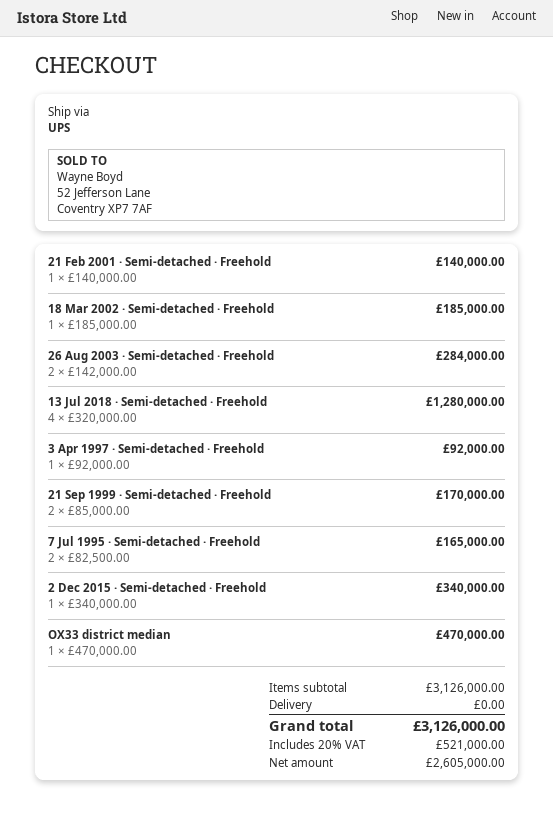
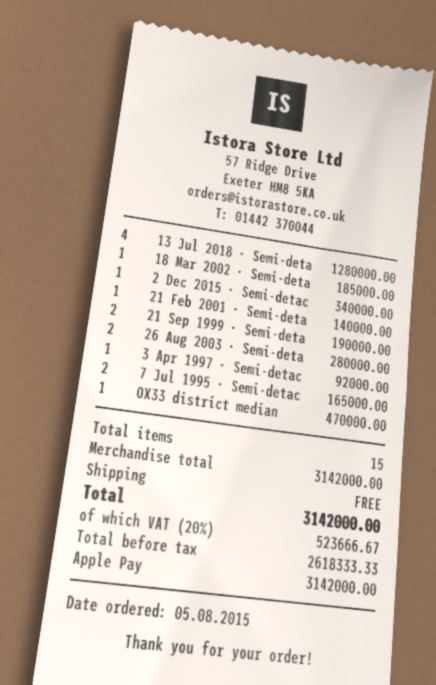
26 Aug 2003 · Semi-detached · Freehold: 2 for 284000.00 -> 2 for 280000.00
21 Sep 1999 · Semi-detached · Freehold: 2 for 170000.00 -> 2 for 190000.00
subtotal: 3126000.00 -> 3142000.00
net: 2605000.00 -> 2618333.33
tax: 20% = 521000.00 -> 20% = 523666.67
total: 3126000.00 -> 3142000.00

